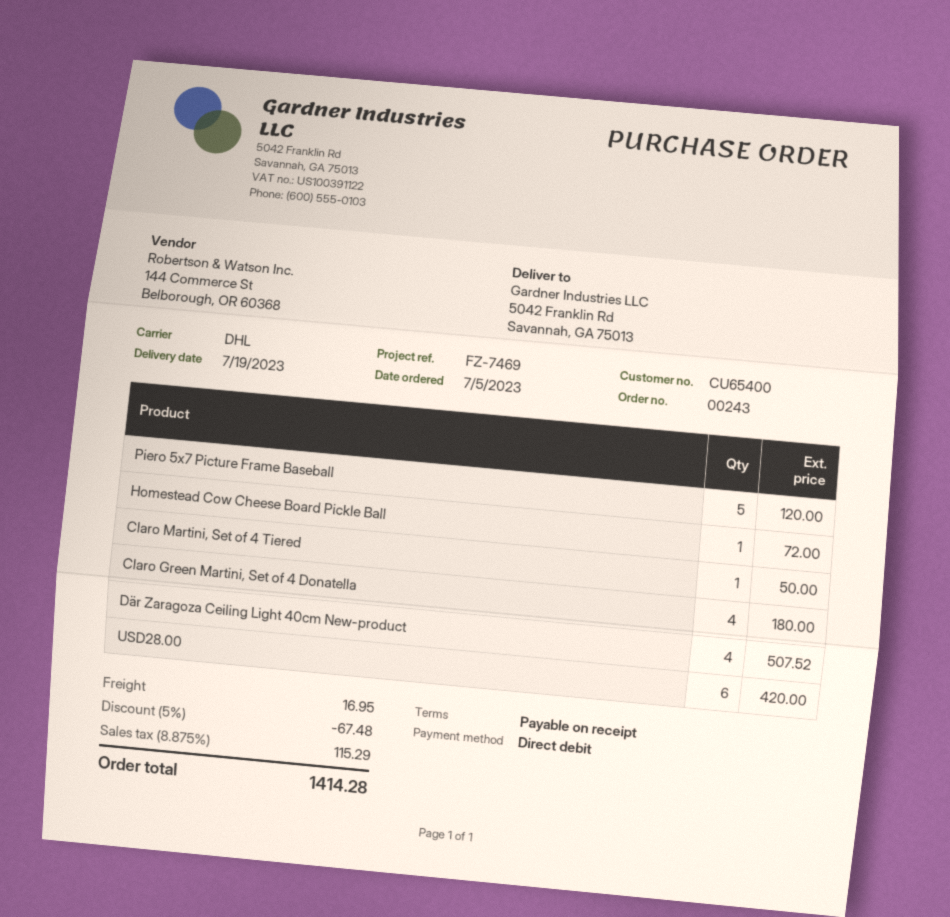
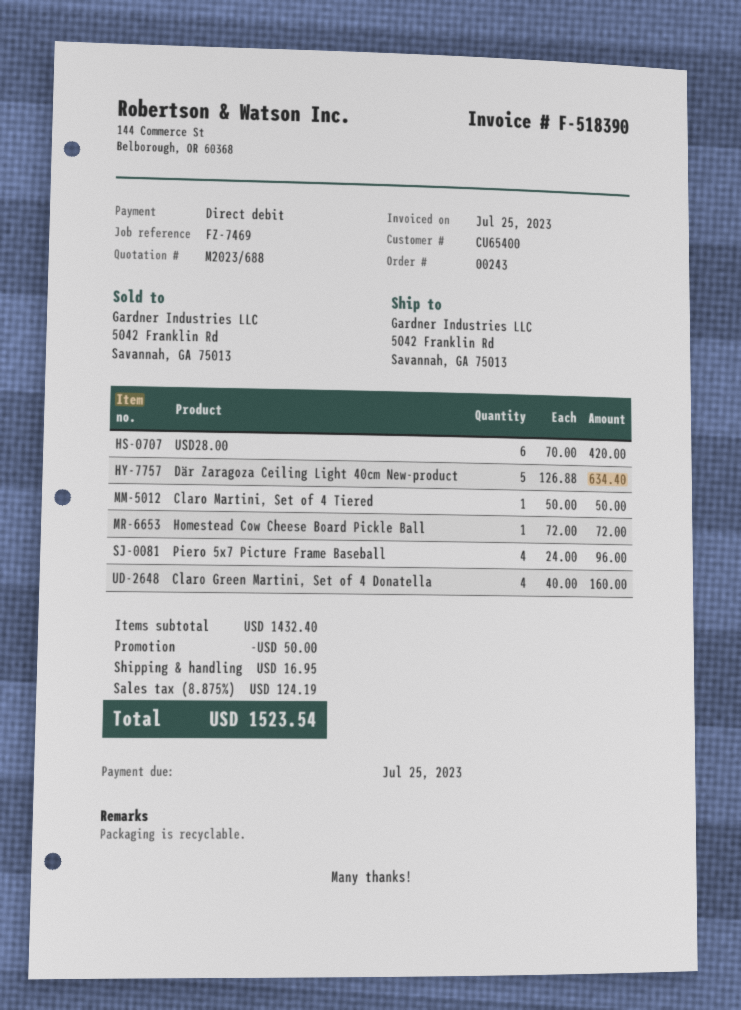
Piero 5x7 Picture Frame Baseball: 5 for 120.00 -> 4 for 96.00
Claro Green Martini, Set of 4 Donatella: 4 for 180.00 -> 4 for 160.00
Där Zaragoza Ceiling Light 40cm New-product: 4 for 507.52 -> 5 for 634.40
discount: 67.48 -> 50.00
tax: 8.875% = 115.29 -> 8.875% = 124.19
total: 1414.28 -> 1523.54

